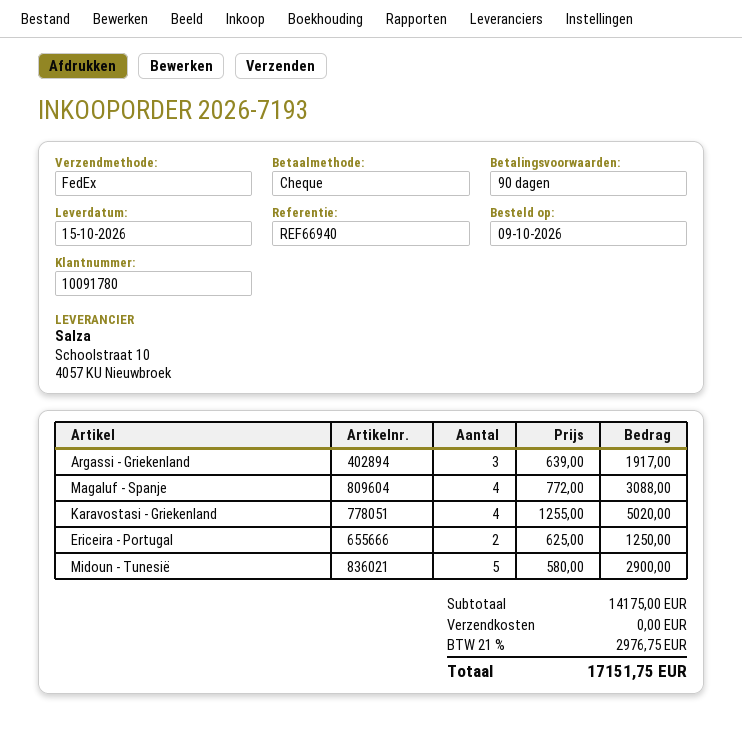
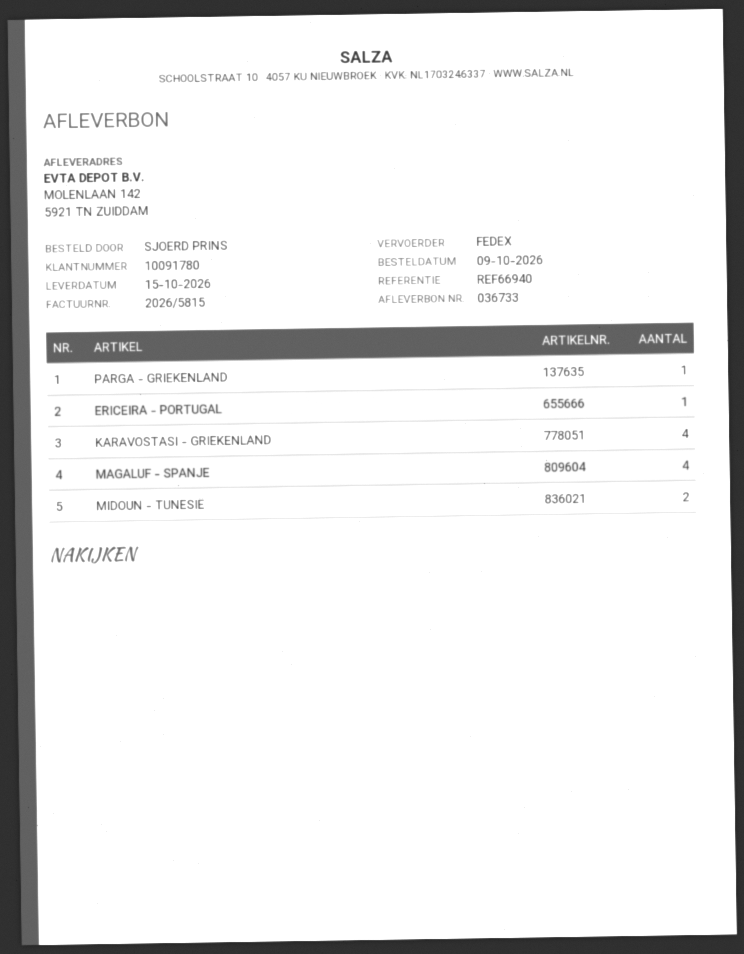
Argassi - Griekenland: 3 -> none
Ericeira - Portugal: 2 -> 1
Midoun - Tunesië: 5 -> 2
PARGA - GRIEKENLAND: none -> 1

